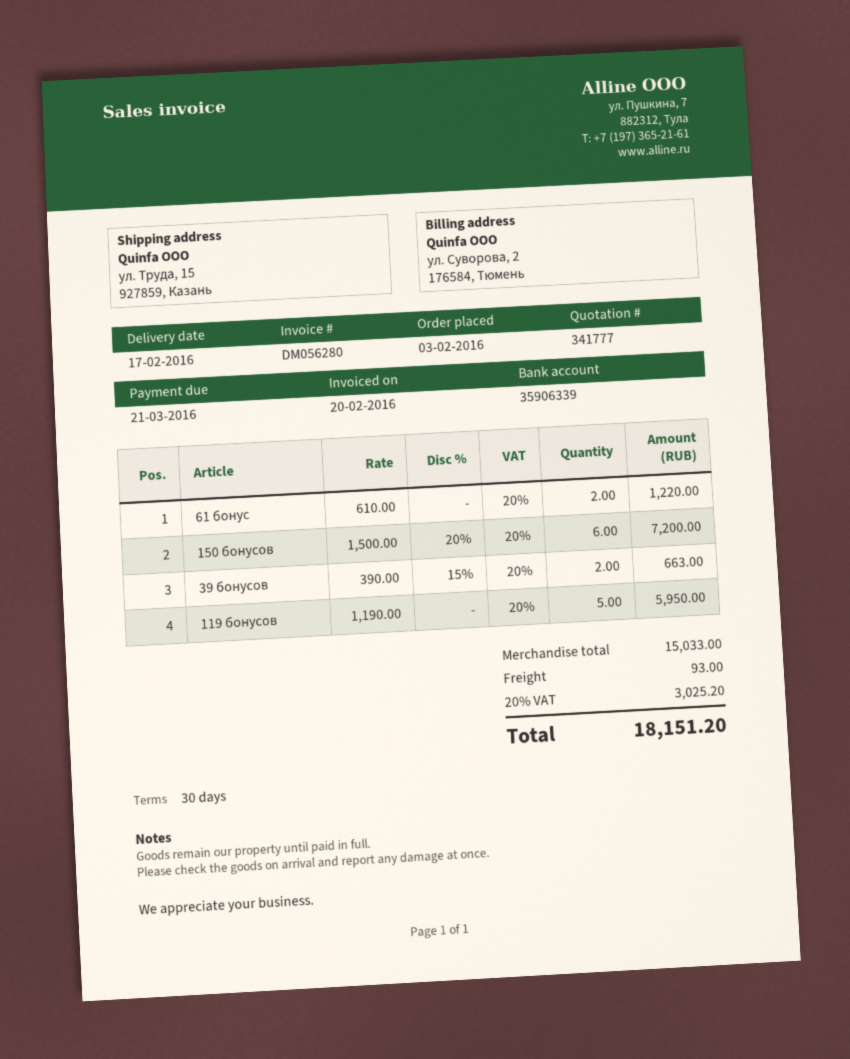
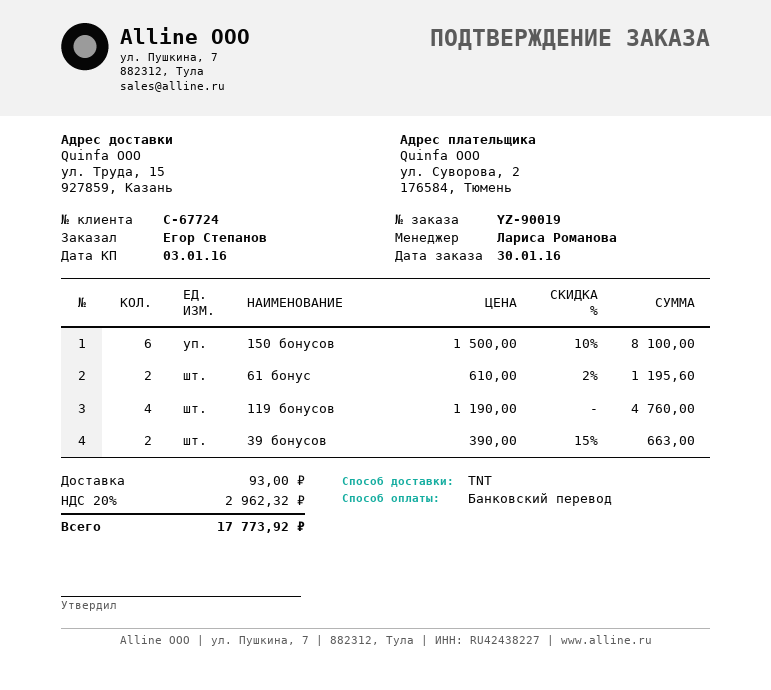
order date: 2016-02-03 -> 2016-01-30
61 бонус: 2 x 610.00 = 1220.00 -> 2 x 610.00 - 2% = 1195.60
150 бонусов: 6 x 1500.00 - 20% = 7200.00 -> 6 x 1500.00 - 10% = 8100.00
119 бонусов: 5 x 1190.00 = 5950.00 -> 4 x 1190.00 = 4760.00
tax: 20% = 3025.20 -> 20% = 2962.32
total: 18151.20 -> 17773.92

